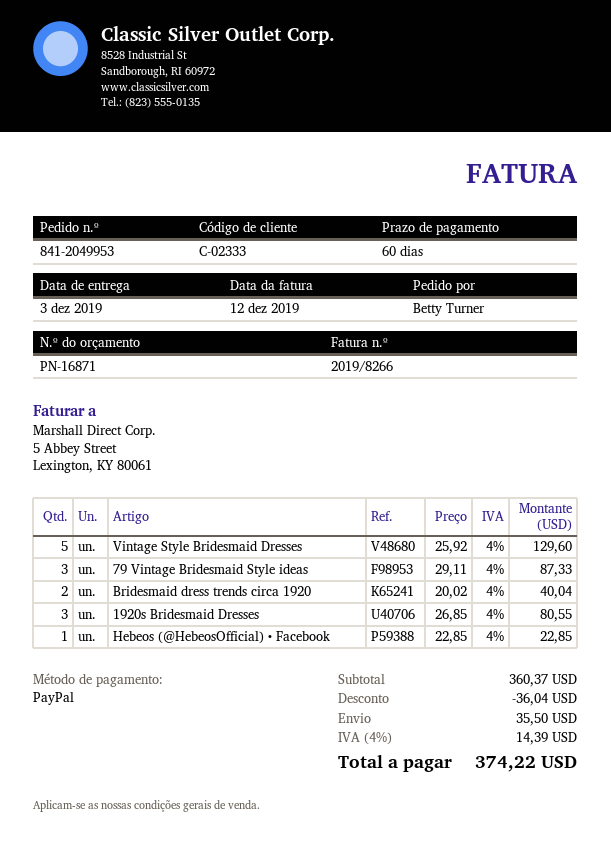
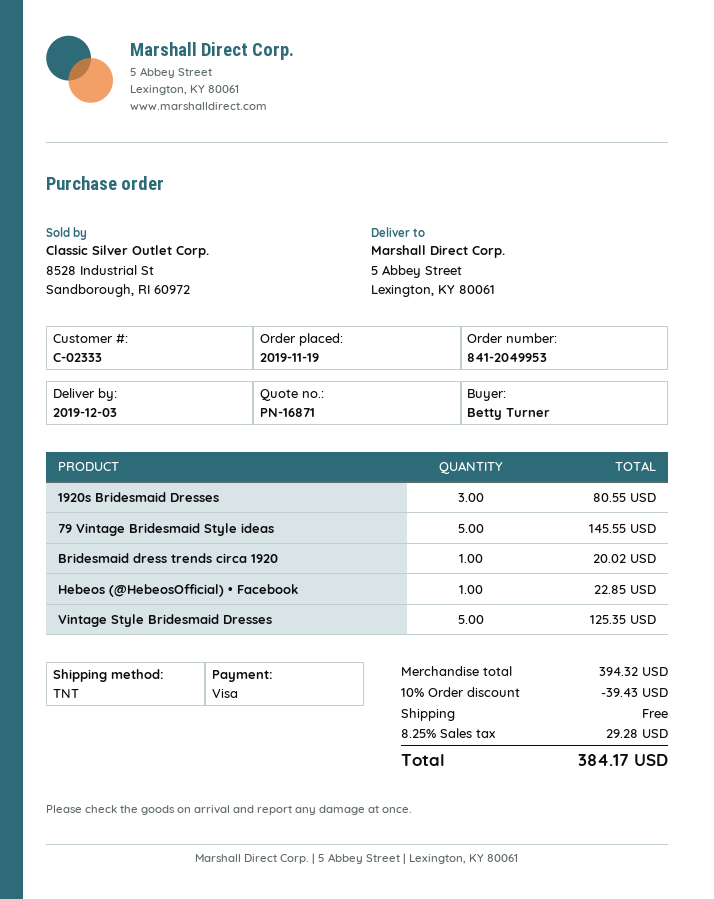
payment method: PayPal -> Visa
Vintage Style Bridesmaid Dresses: 5 for 129.60 -> 5 for 125.35
79 Vintage Bridesmaid Style ideas: 3 for 87.33 -> 5 for 145.55
Bridesmaid dress trends circa 1920: 2 for 40.04 -> 1 for 20.02
subtotal: 360.37 -> 394.32
discount: 36.04 -> 39.43
shipping: 35.50 -> 0.00
tax: 4% = 14.39 -> 8.25% = 29.28
total: 374.22 -> 384.17

